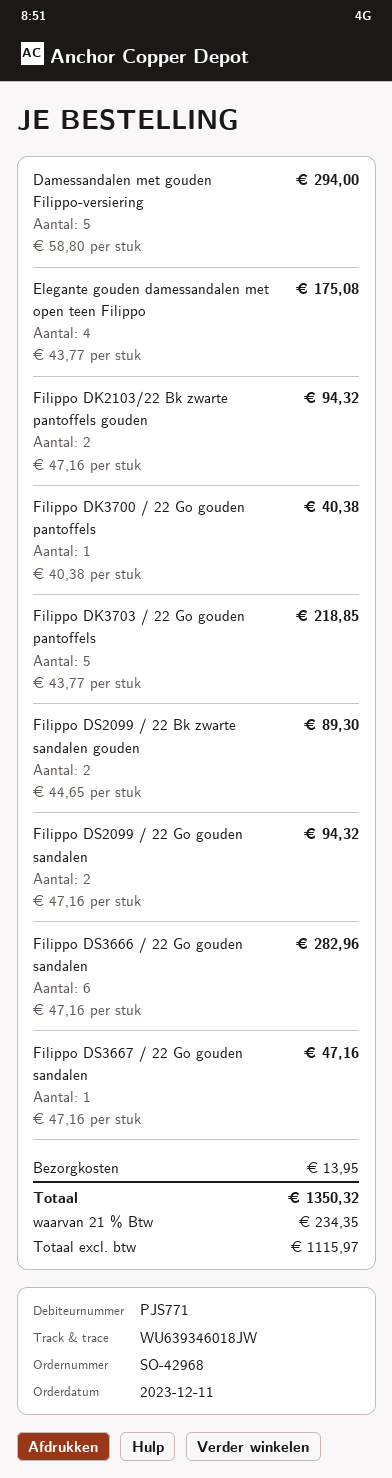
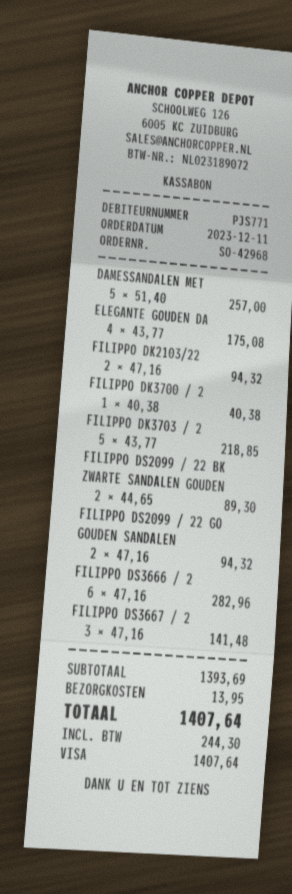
Damessandalen met gouden Filippo-versiering: 5 x 58.80 = 294.00 -> 5 x 51.40 = 257.00
Filippo DS3667 / 22 Go gouden sandalen: 1 x 47.16 = 47.16 -> 3 x 47.16 = 141.48
tax: 234.35 -> 244.30
total: 1350.32 -> 1407.64

